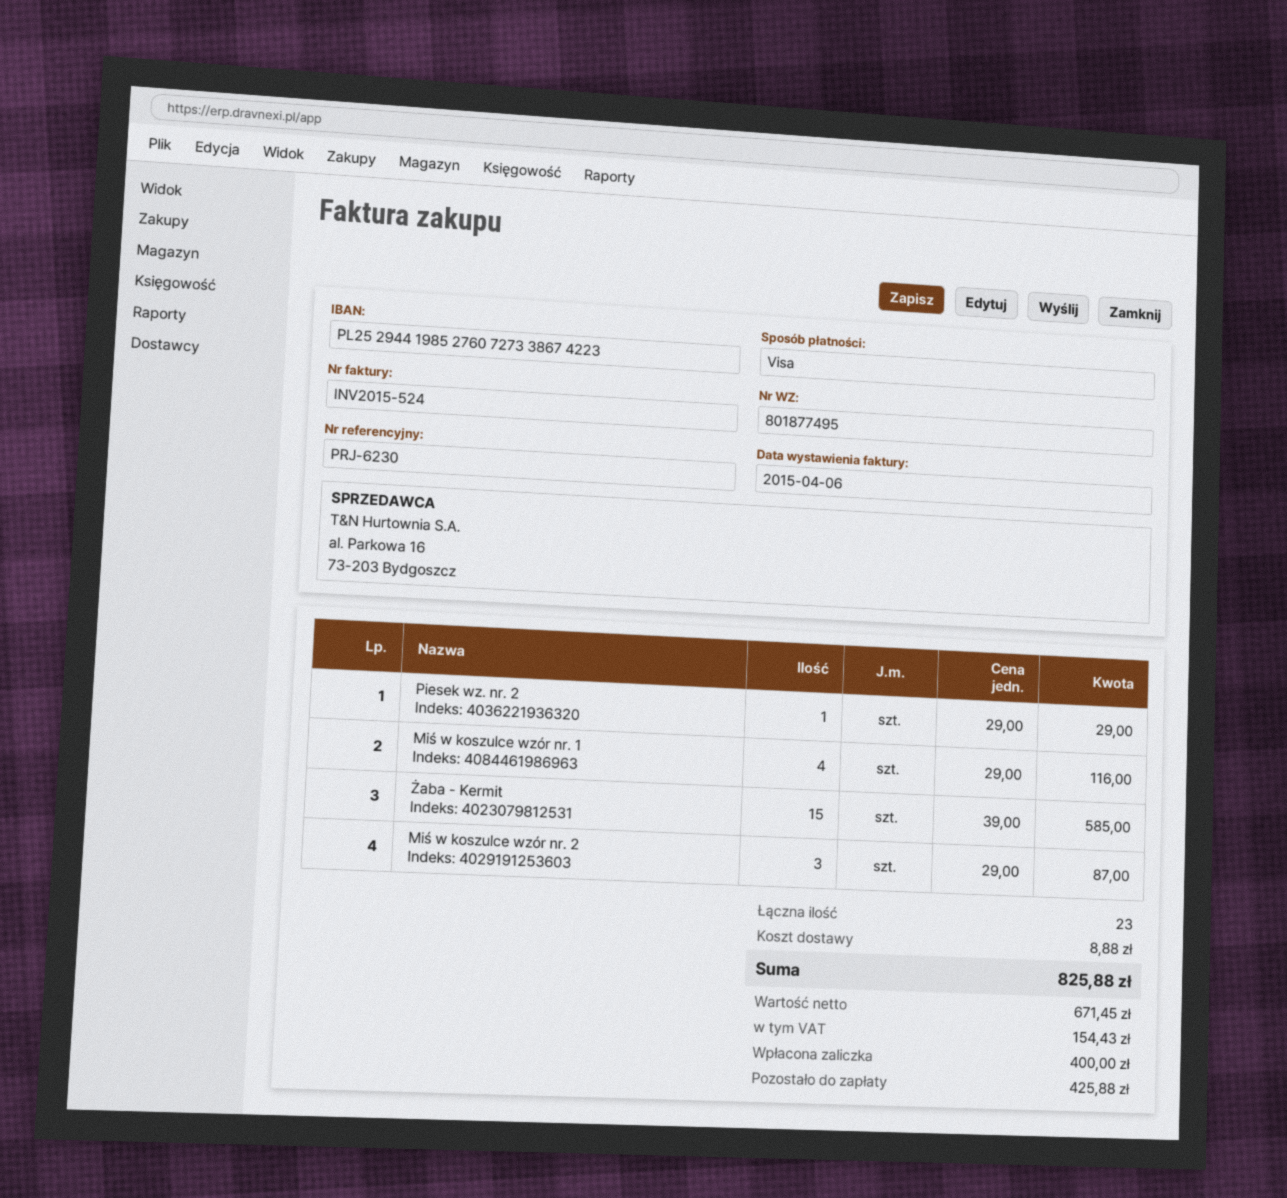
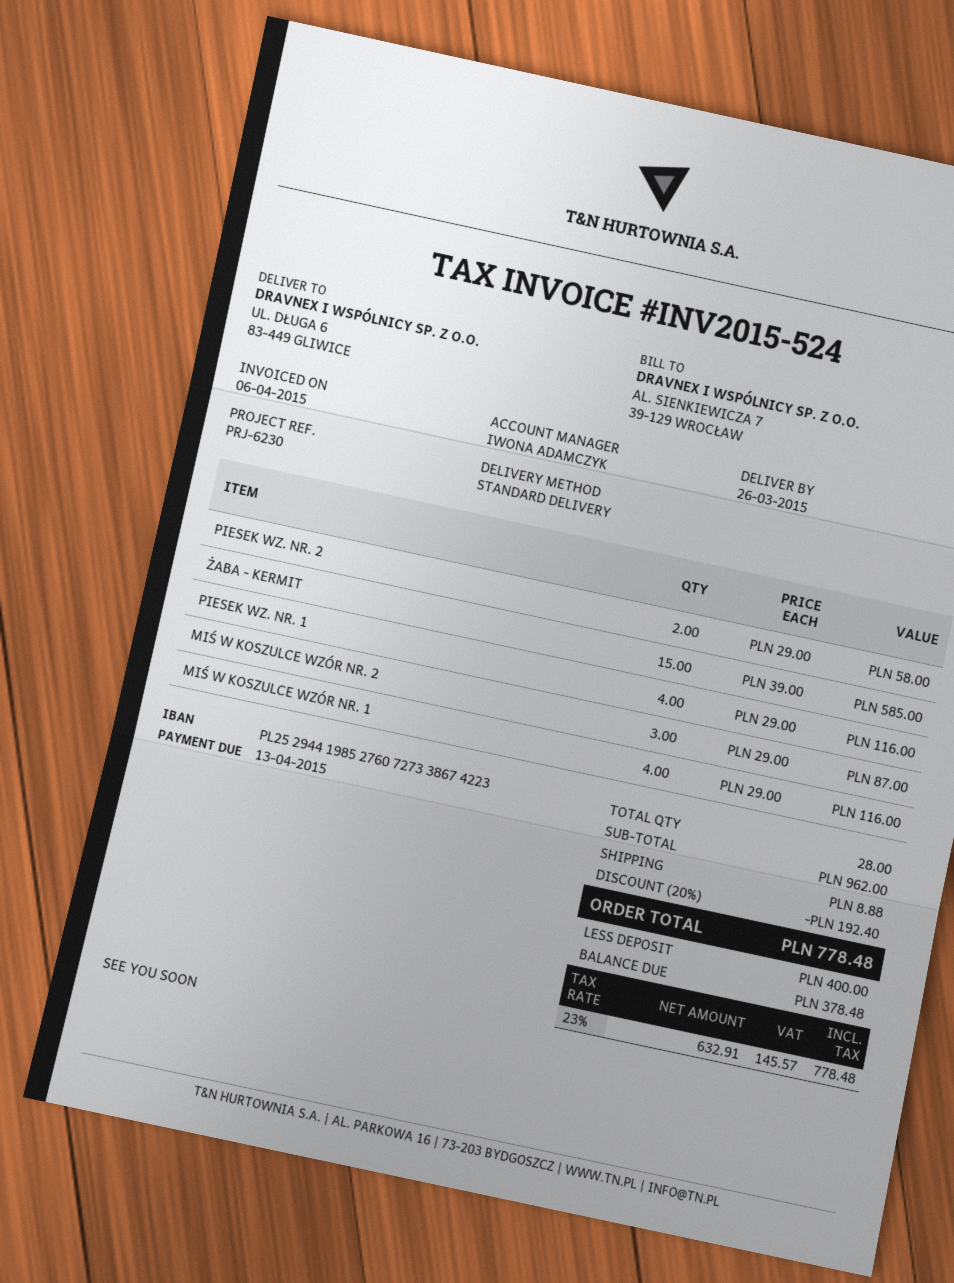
Piesek wz. nr. 2: 1 x 29.00 = 29.00 -> 2 x 29.00 = 58.00
PIESEK WZ. NR. 1: none -> 4 x 29.00 = 116.00
total quantity: 23 -> 28
discount: none -> 20% = 192.40
net: 671.45 -> 632.91
tax: 154.43 -> 145.57
total: 825.88 -> 778.48
balance: 425.88 -> 378.48

